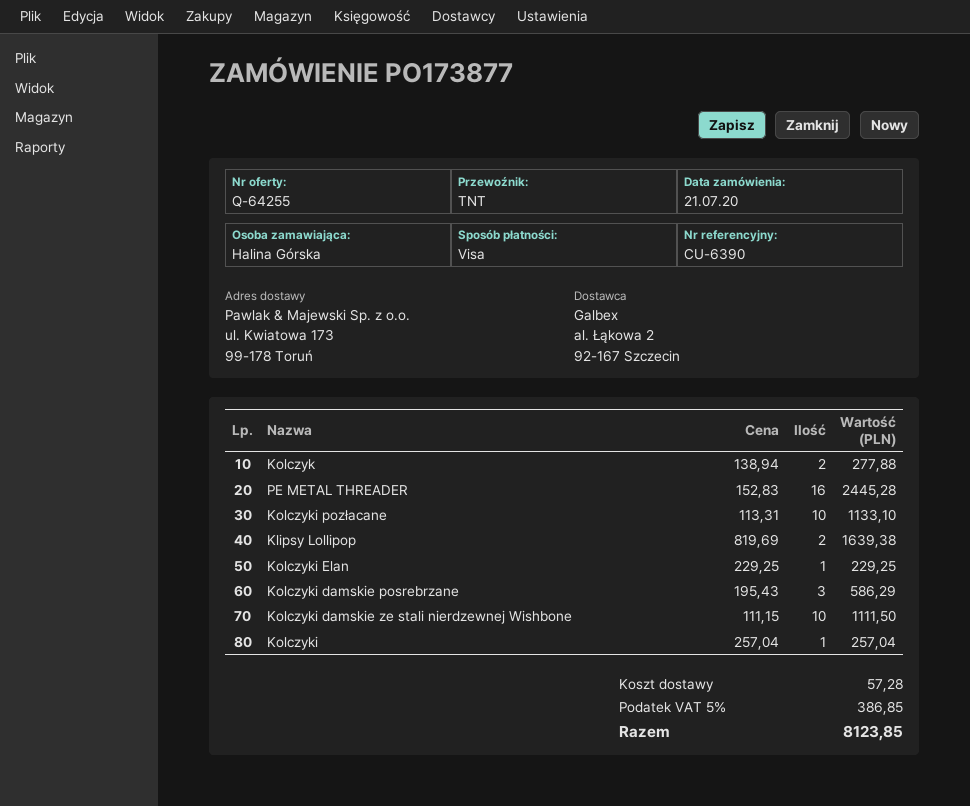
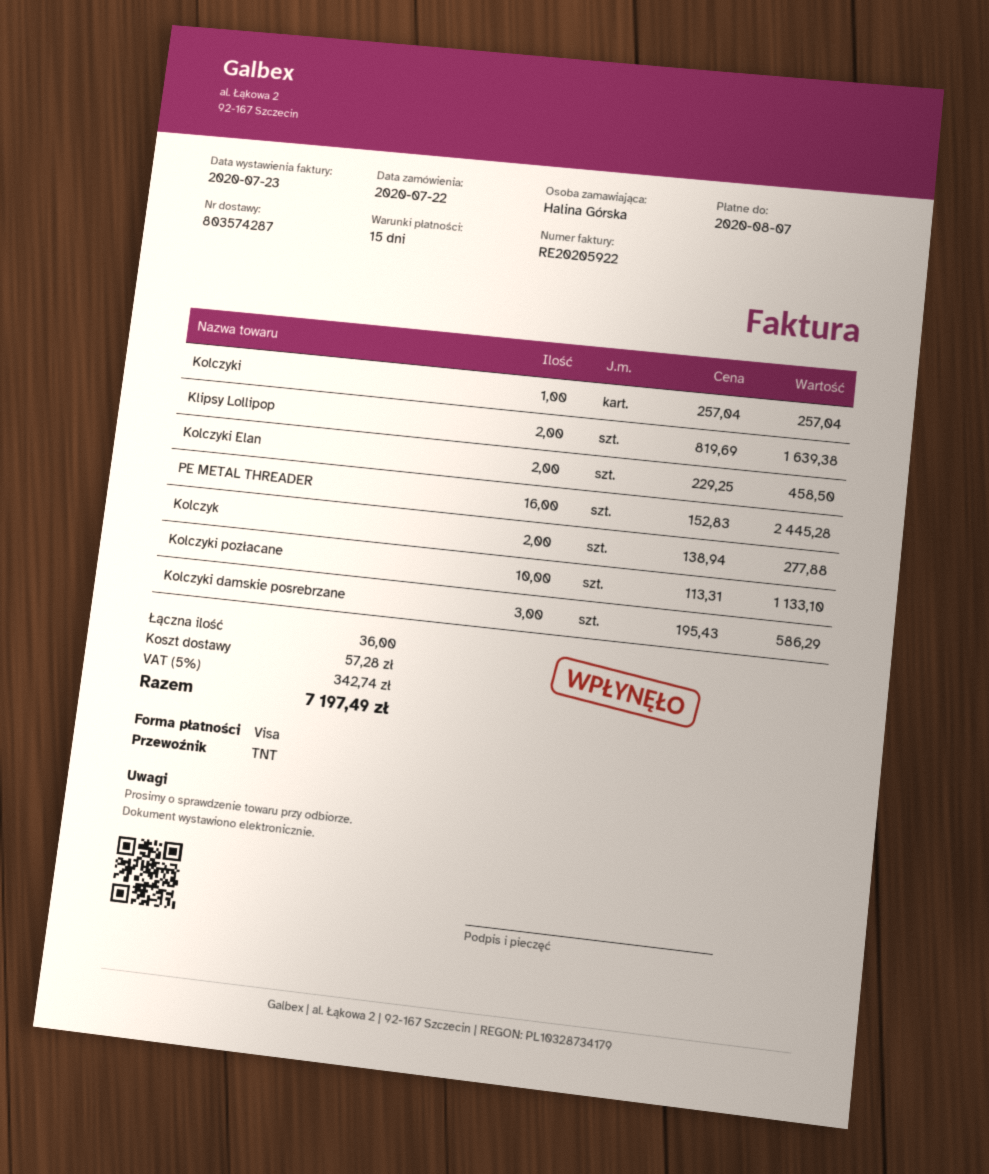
order date: 2020-07-21 -> 2020-07-22
Kolczyki Elan: 1 x 229.25 = 229.25 -> 2 x 229.25 = 458.50
Kolczyki damskie ze stali nierdzewnej Wishbone: 10 x 111.15 = 1111.50 -> none
tax: 5% = 386.85 -> 5% = 342.74
total: 8123.85 -> 7197.49

